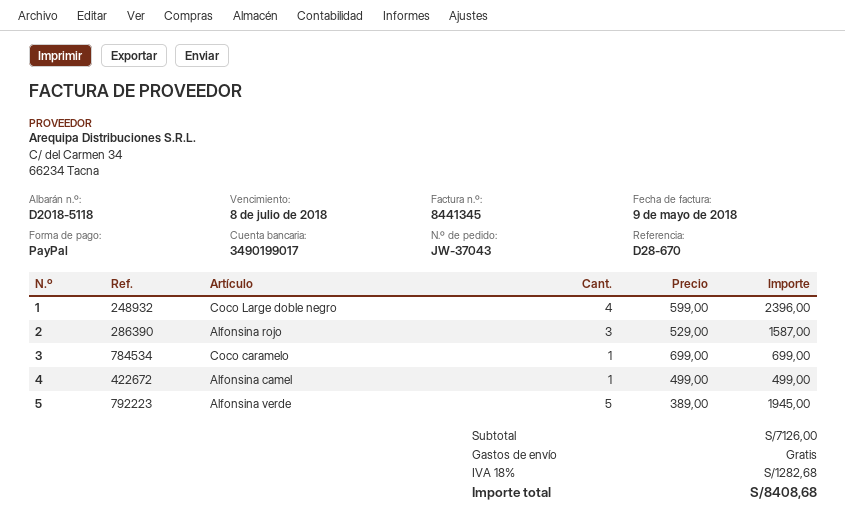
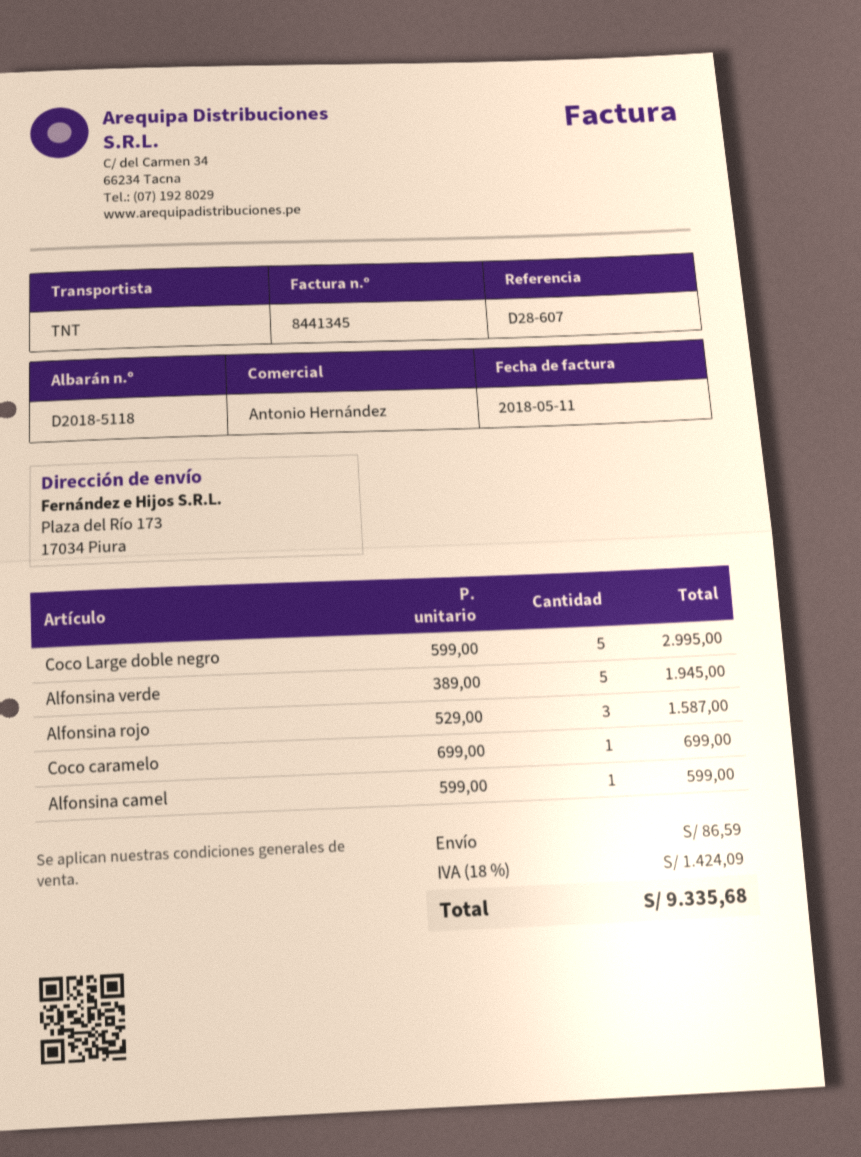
invoice date: 2018-05-09 -> 2018-05-11
reference: D28-670 -> D28-607
Coco Large doble negro: 4 x 599.00 = 2396.00 -> 5 x 599.00 = 2995.00
Alfonsina camel: 1 x 499.00 = 499.00 -> 1 x 599.00 = 599.00
shipping: 0.00 -> 86.59
tax: 18% = 1282.68 -> 18% = 1424.09
total: 8408.68 -> 9335.68

